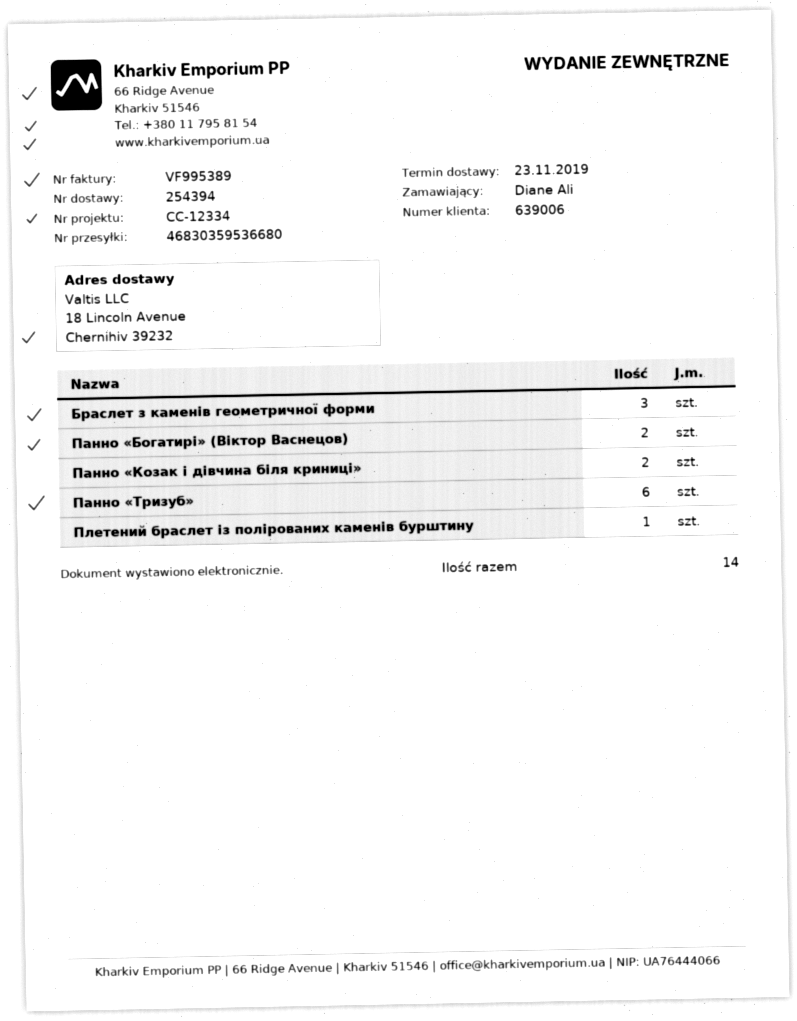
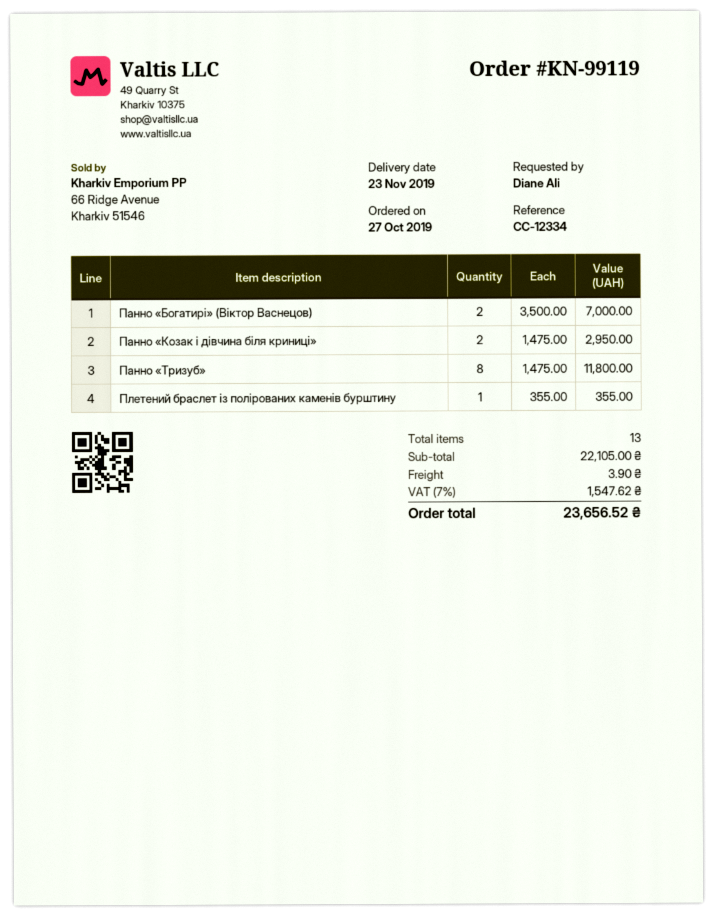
Браслет з каменів геометричної форми: 3 -> none
Панно «Тризуб»: 6 -> 8
total quantity: 14 -> 13

